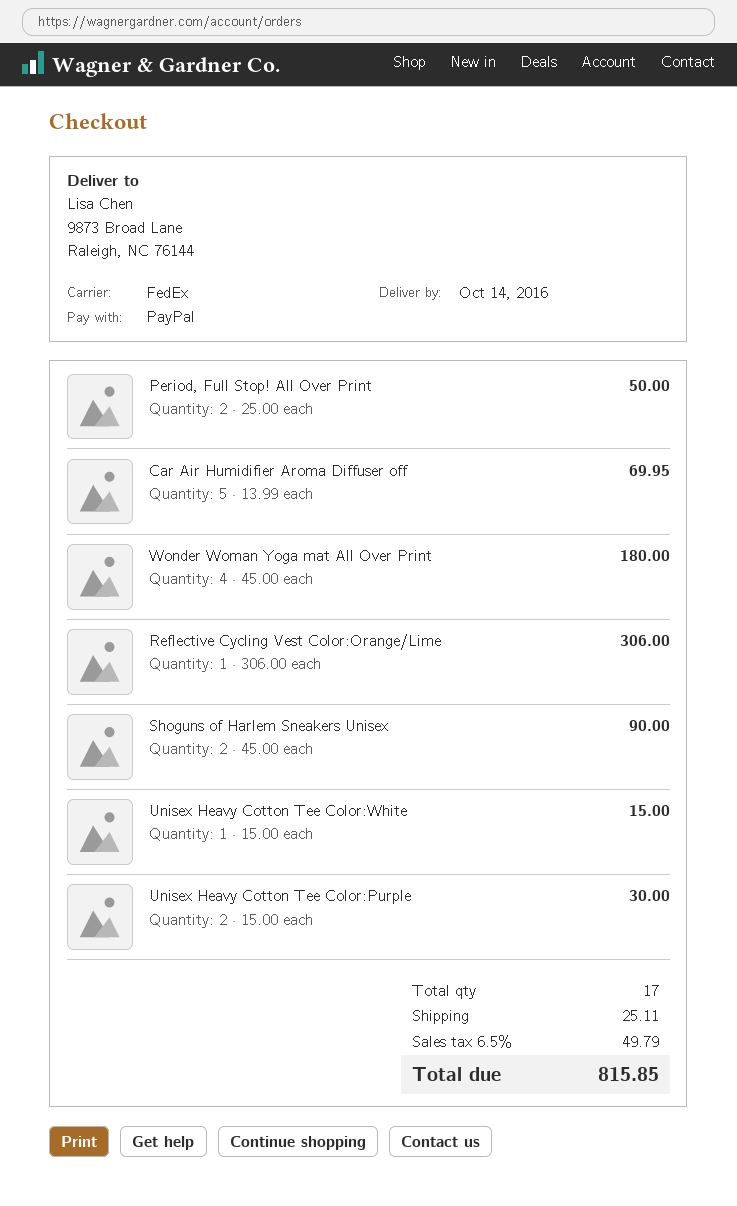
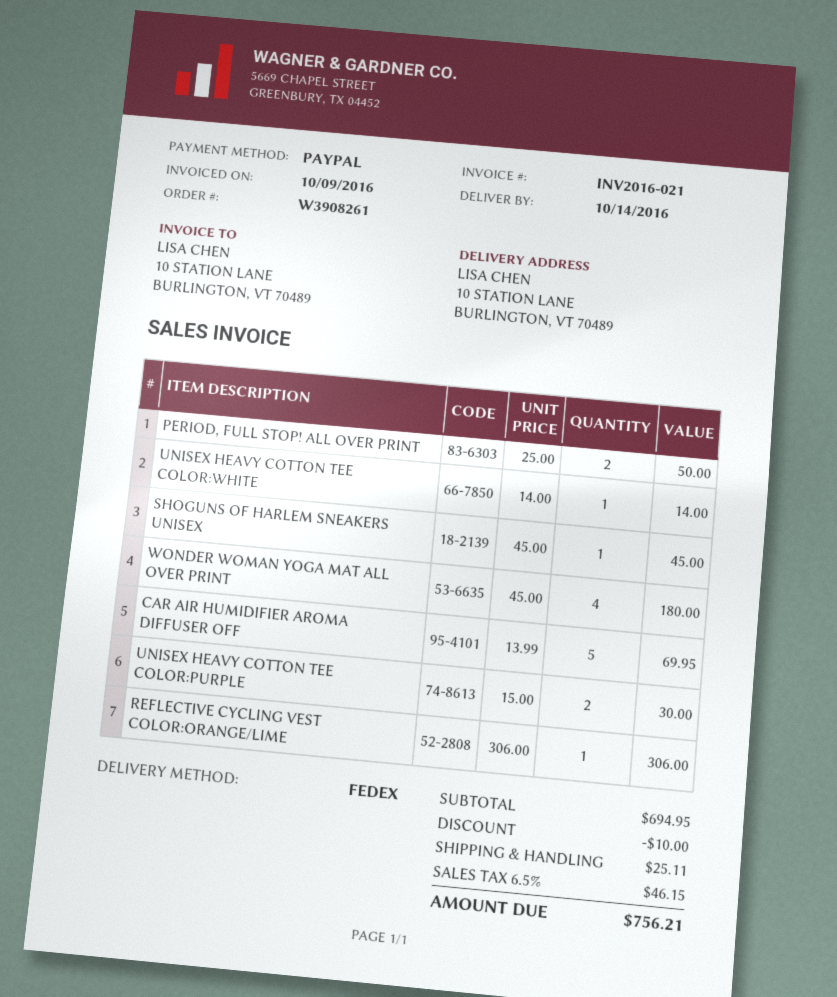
ship to: 9873 Broad Lane, Raleigh, NC 76144 -> 10 STATION LANE, BURLINGTON, VT 70489
Shoguns of Harlem Sneakers Unisex: 2 x 45.00 = 90.00 -> 1 x 45.00 = 45.00
Unisex Heavy Cotton Tee Color:White: 1 x 15.00 = 15.00 -> 1 x 14.00 = 14.00
discount: none -> 10.00
tax: 6.5% = 49.79 -> 6.5% = 46.15
total: 815.85 -> 756.21

